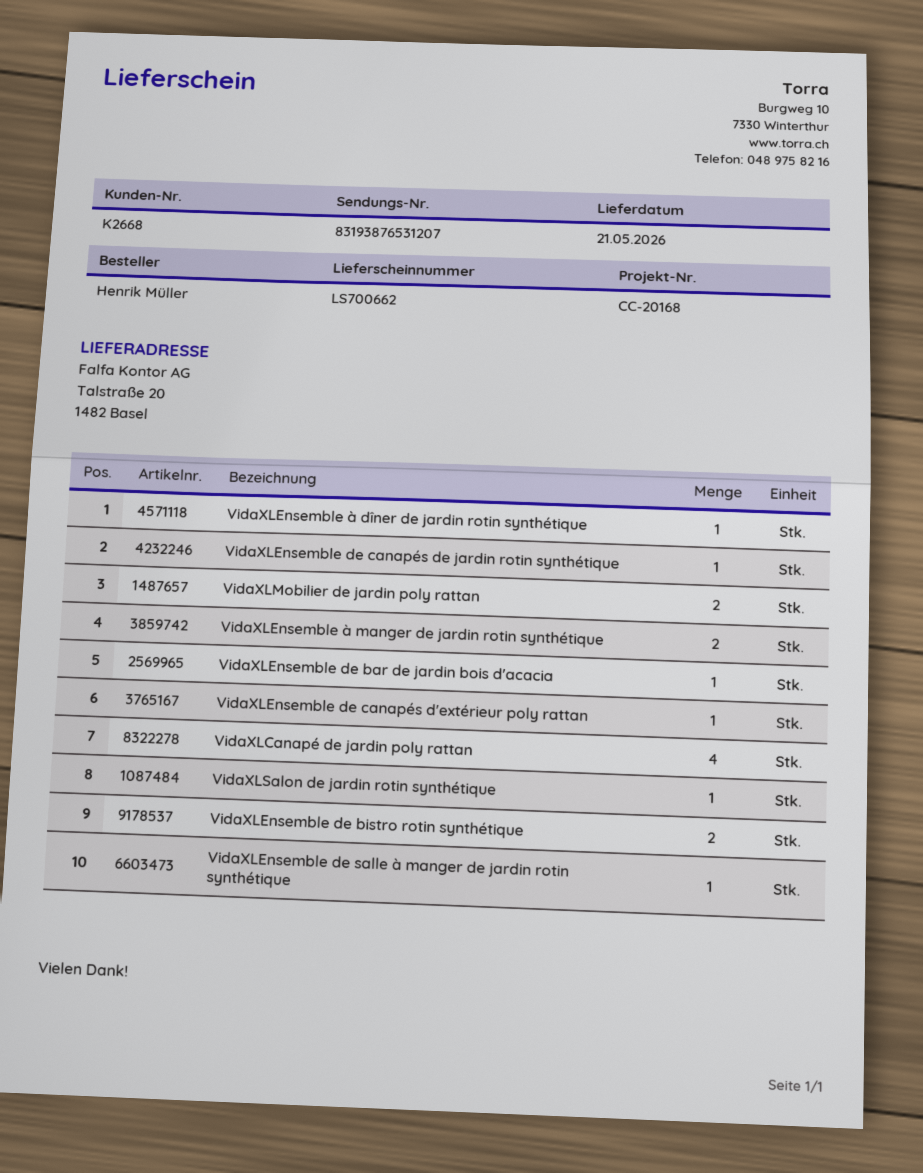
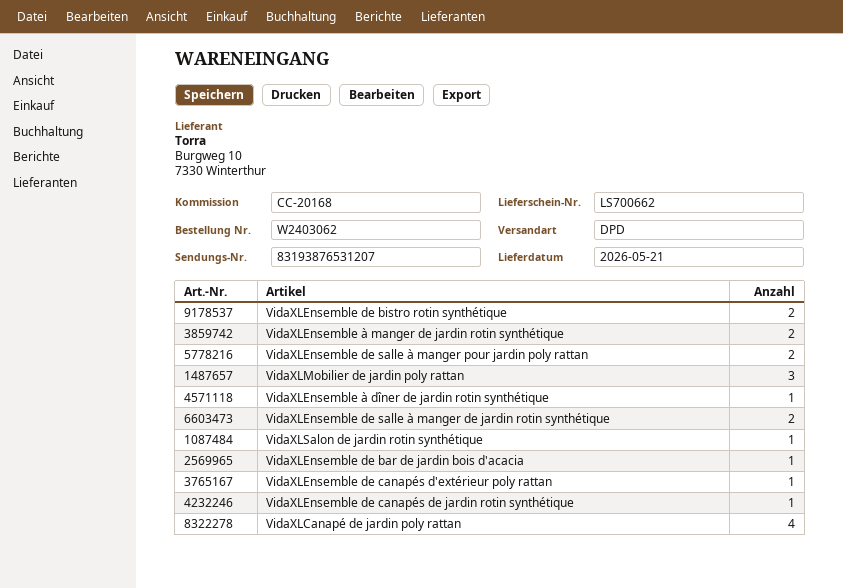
VidaXLMobilier de jardin poly rattan: 2 -> 3
VidaXLEnsemble de salle à manger de jardin rotin synthétique: 1 -> 2
VidaXLEnsemble de salle à manger pour jardin poly rattan: none -> 2

